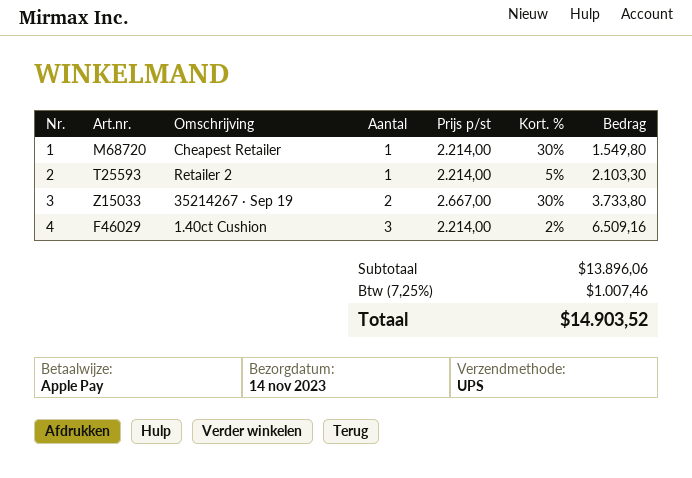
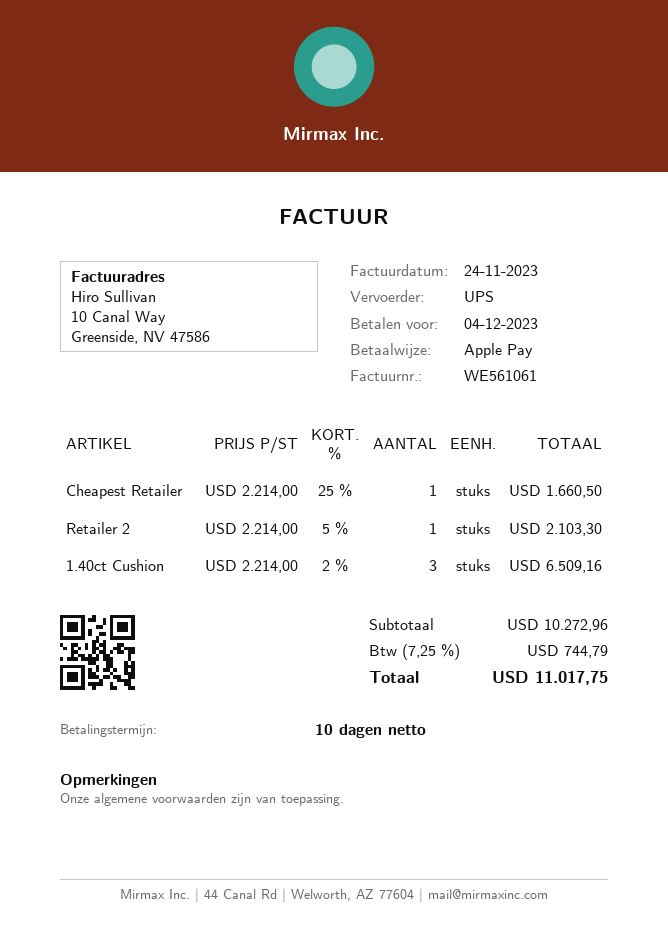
Cheapest Retailer: 1 x 2214.00 - 30% = 1549.80 -> 1 x 2214.00 - 25% = 1660.50
35214267 · Sep 19: 2 x 2667.00 - 30% = 3733.80 -> none
subtotal: 13896.06 -> 10272.96
tax: 7.25% = 1007.46 -> 7.25% = 744.79
total: 14903.52 -> 11017.75

